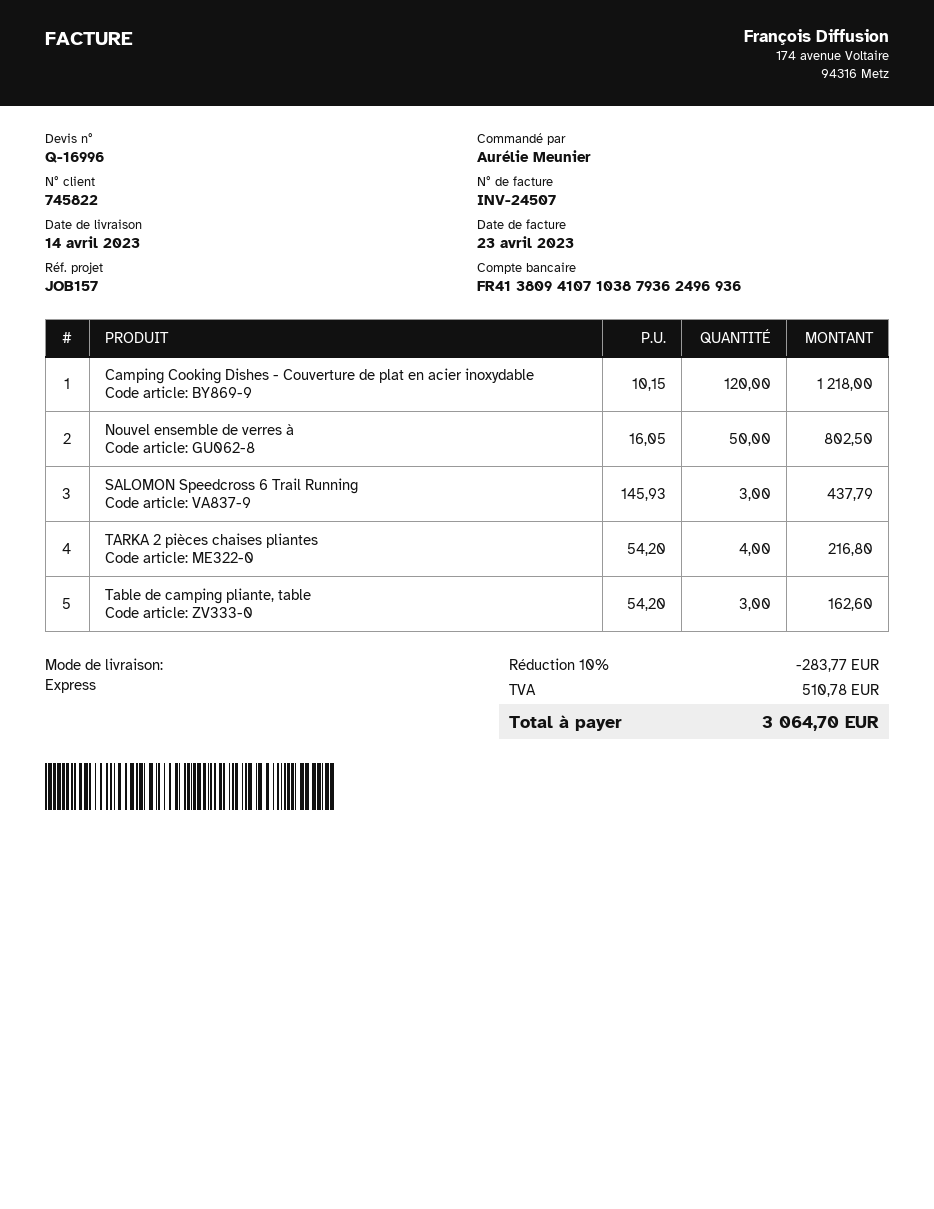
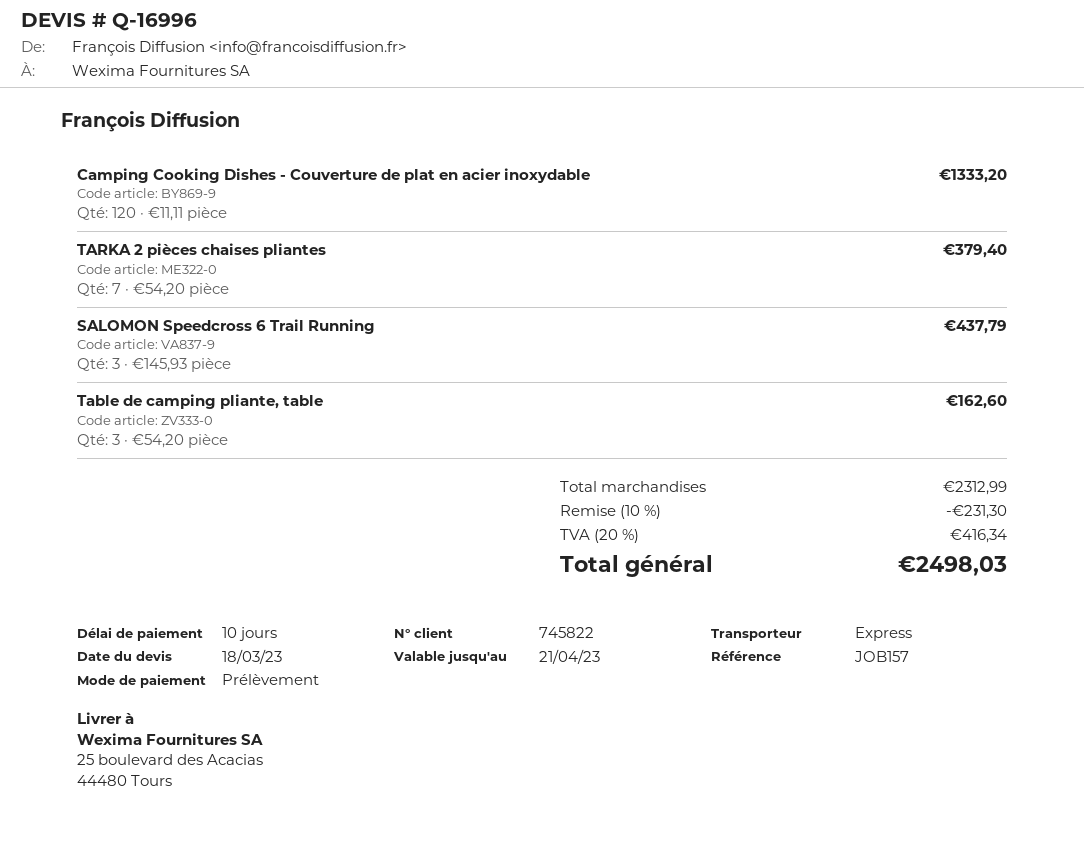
Camping Cooking Dishes - Couverture de plat en acier inoxydable: 120 x 10.15 = 1218.00 -> 120 x 11.11 = 1333.20
Nouvel ensemble de verres à: 50 x 16.05 = 802.50 -> none
TARKA 2 pièces chaises pliantes: 4 x 54.20 = 216.80 -> 7 x 54.20 = 379.40
discount: 10% = 283.77 -> 10% = 231.30
tax: 510.78 -> 416.34
total: 3064.70 -> 2498.03

